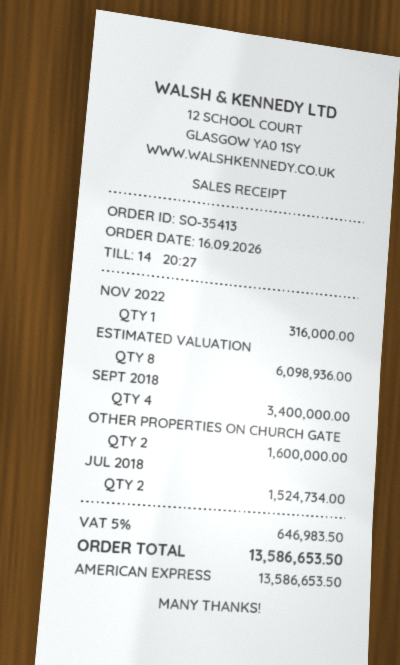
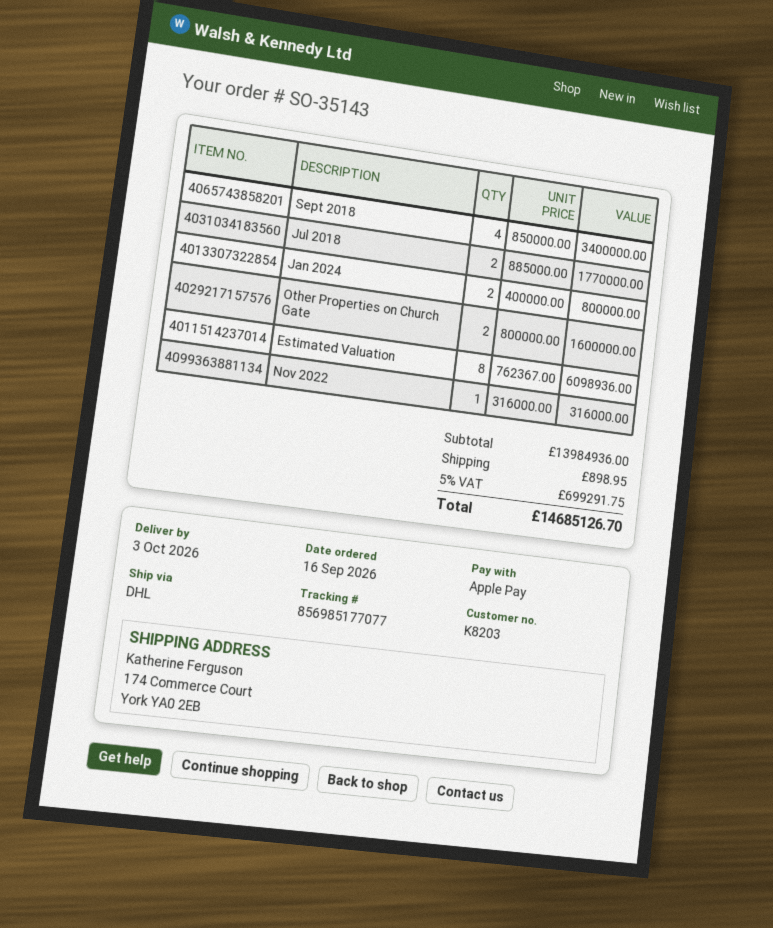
order number: SO-35413 -> SO-35143
payment method: American Express -> Apple Pay
JUL 2018: 2 for 1524734.00 -> 2 for 1770000.00
Jan 2024: none -> 2 for 800000.00
shipping: none -> 898.95
tax: 5% = 646983.50 -> 5% = 699291.75
total: 13586653.50 -> 14685126.70

